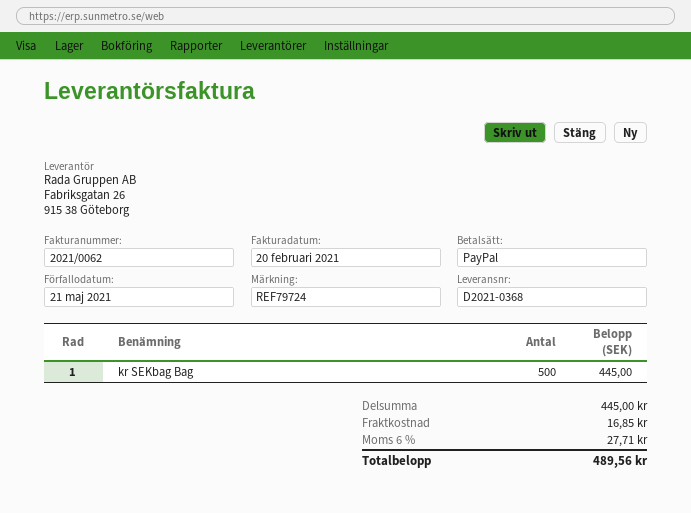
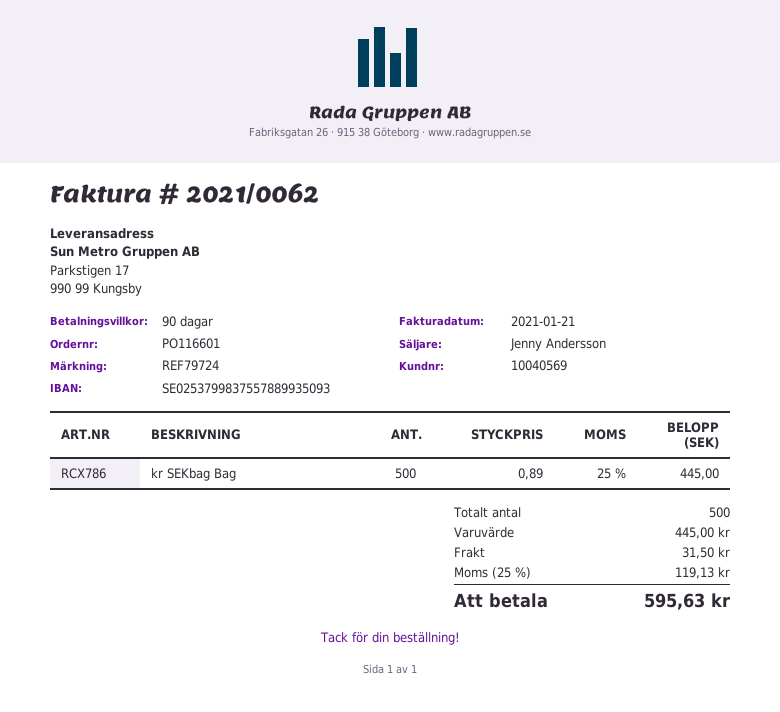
invoice date: 2021-02-20 -> 2021-01-21
shipping: 16.85 -> 31.50
tax: 6% = 27.71 -> 25% = 119.13
total: 489.56 -> 595.63

